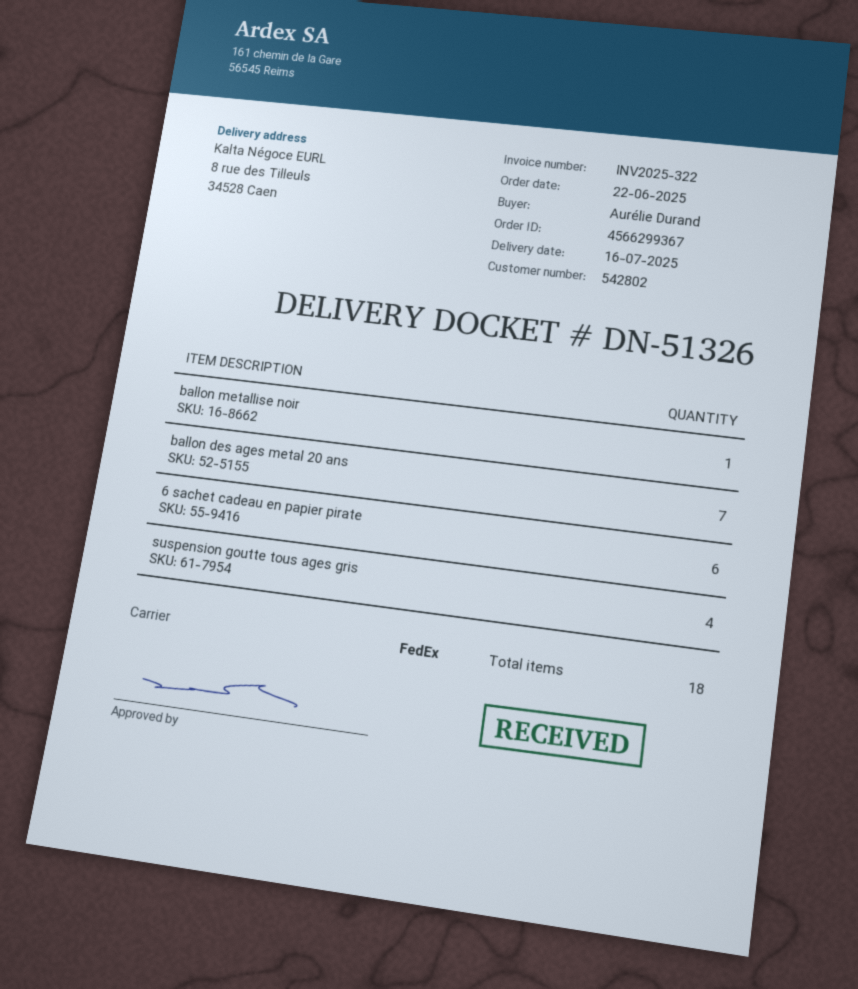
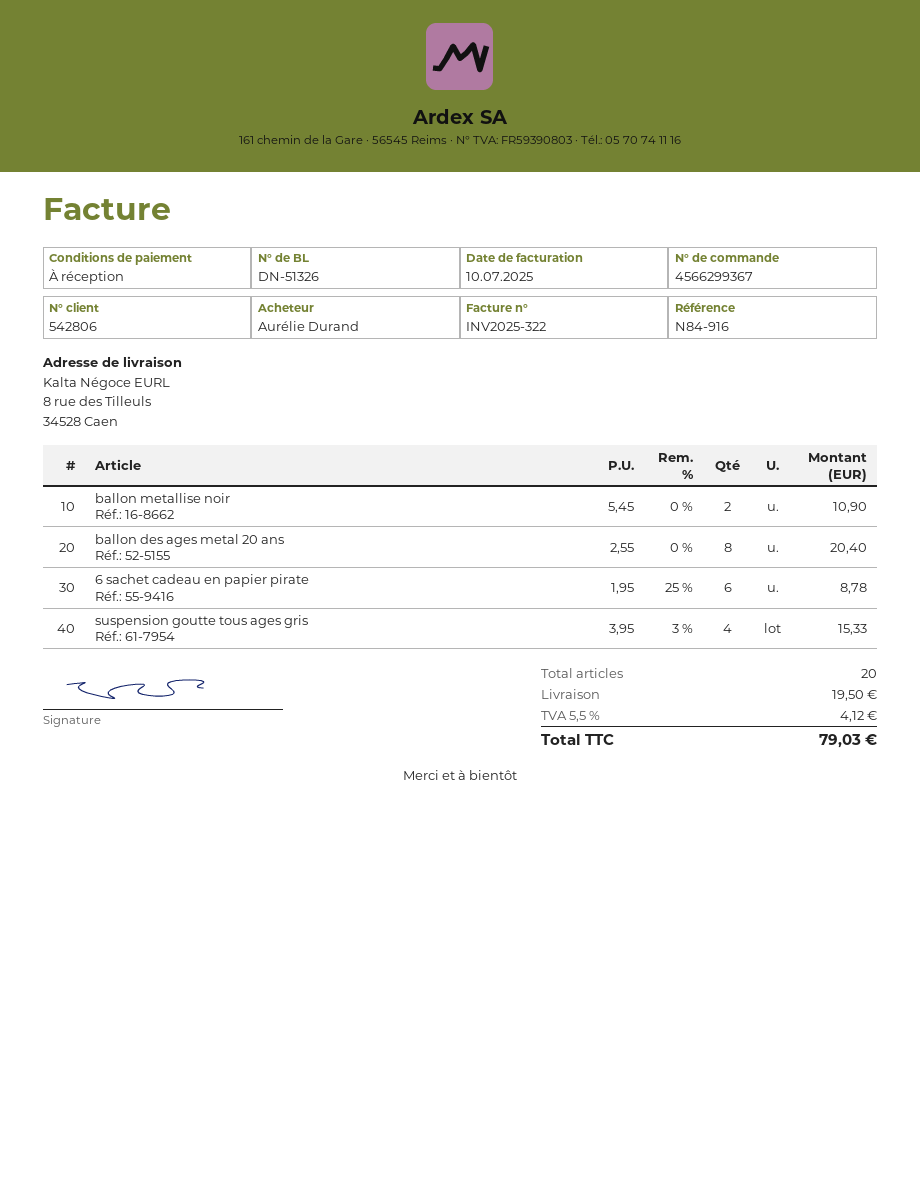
customer number: 542802 -> 542806
ballon metallise noir: 1 -> 2
ballon des ages metal 20 ans: 7 -> 8
total quantity: 18 -> 20

